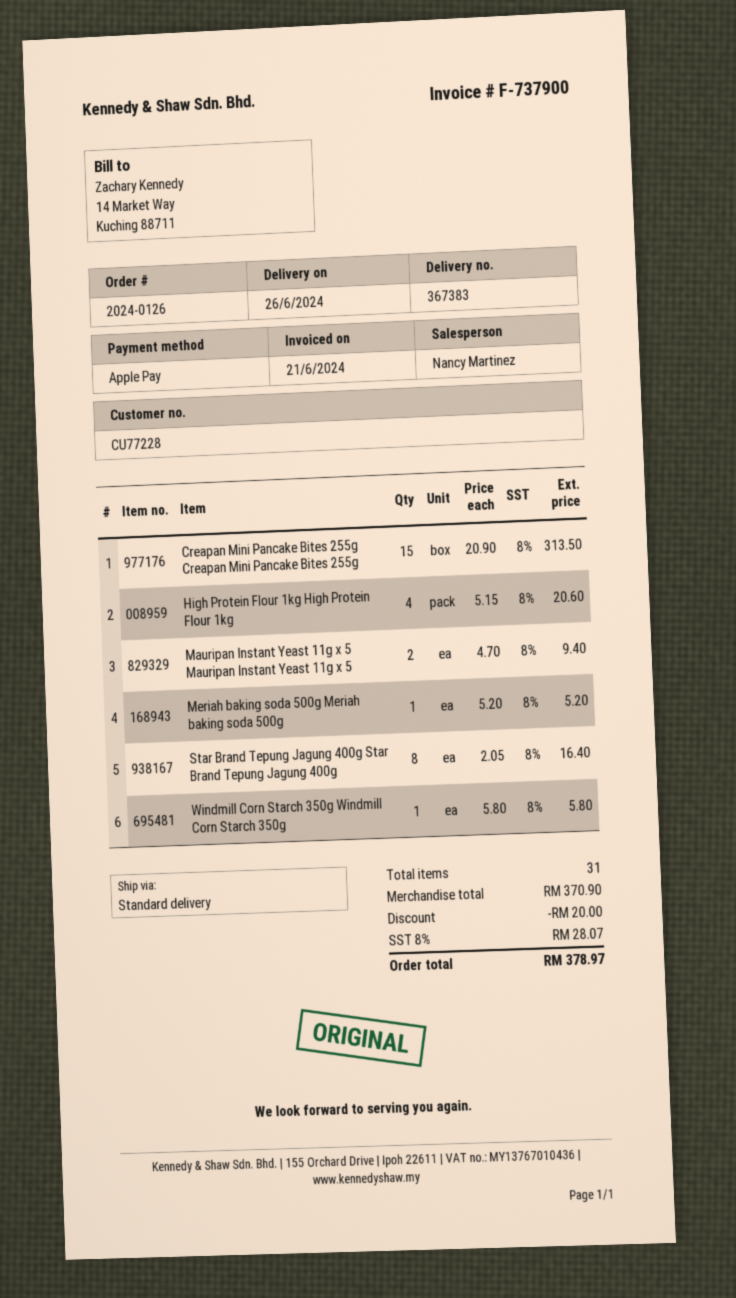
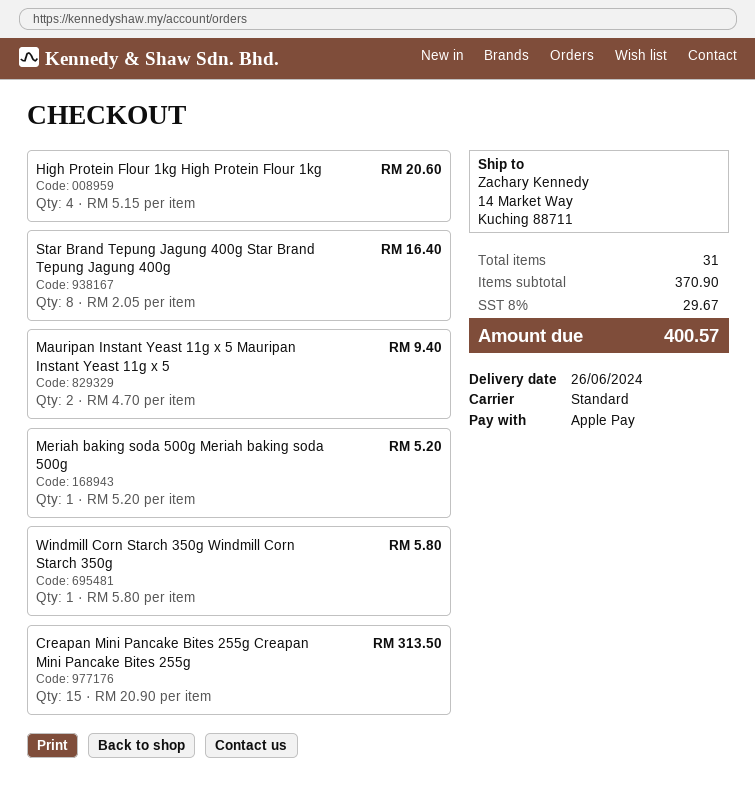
discount: 20.00 -> none
tax: 8% = 28.07 -> 8% = 29.67
total: 378.97 -> 400.57

